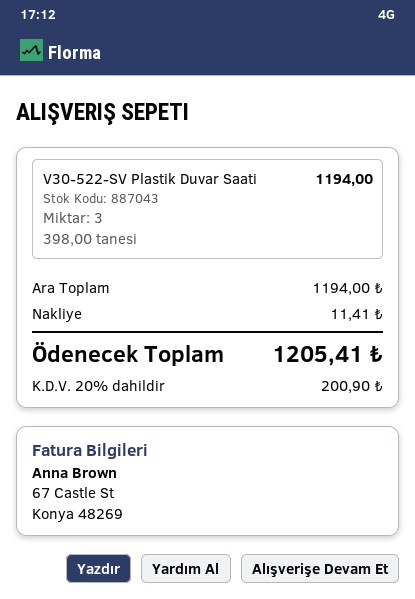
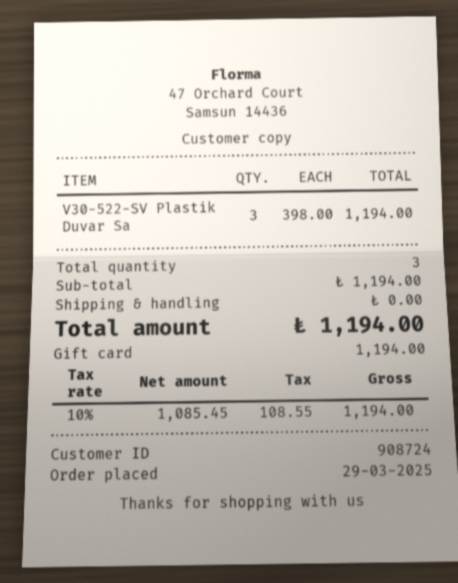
shipping: 11.41 -> 0.00
tax: 20% = 200.90 -> 10% = 108.55
total: 1205.41 -> 1194.00

